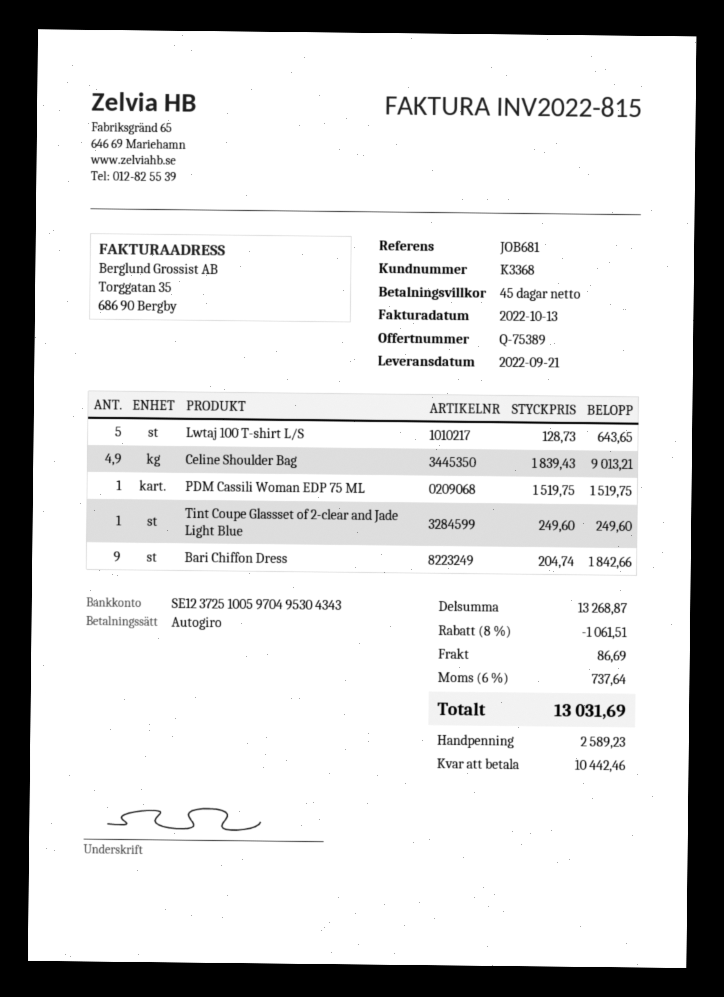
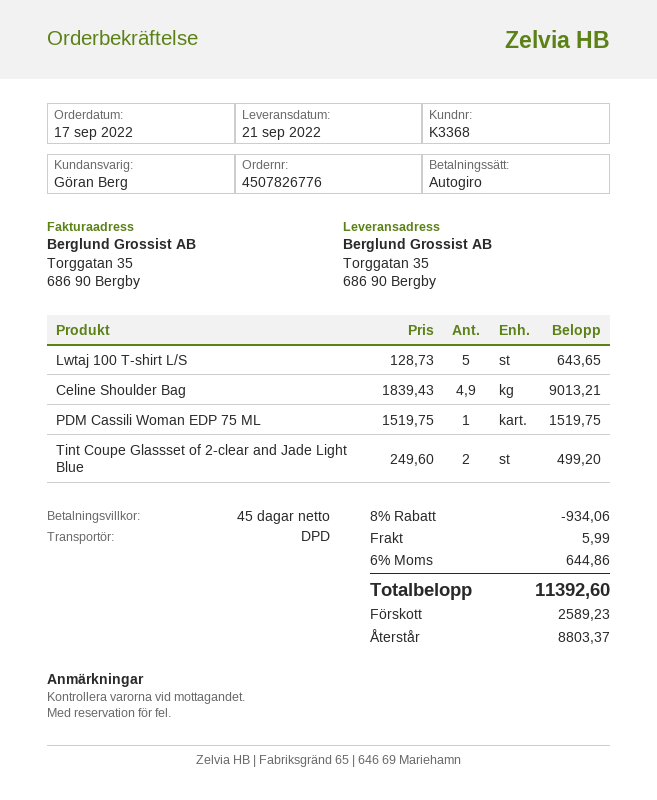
Tint Coupe Glassset of 2-clear and Jade Light Blue: 1 x 249.60 = 249.60 -> 2 x 249.60 = 499.20
Bari Chiffon Dress: 9 x 204.74 = 1842.66 -> none
discount: 8% = 1061.51 -> 8% = 934.06
shipping: 86.69 -> 5.99
tax: 6% = 737.64 -> 6% = 644.86
total: 13031.69 -> 11392.60
balance: 10442.46 -> 8803.37

